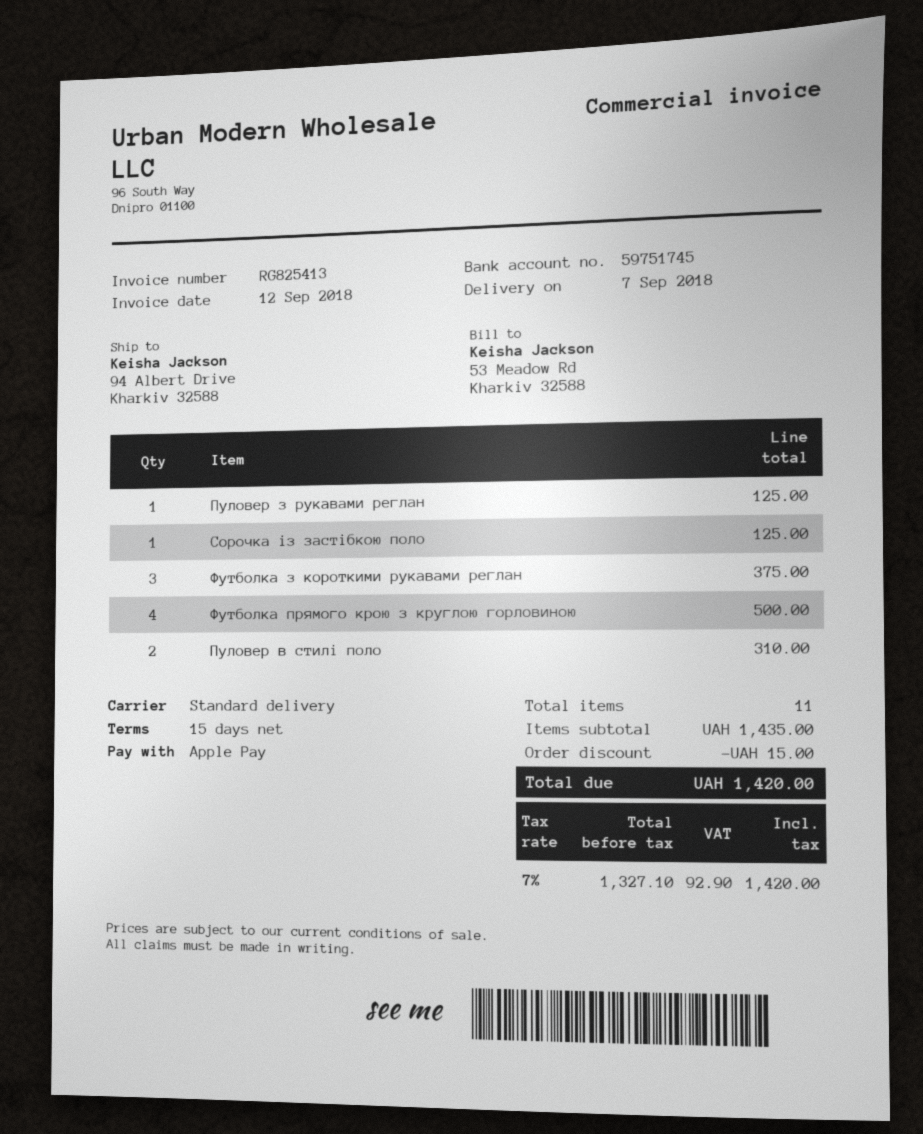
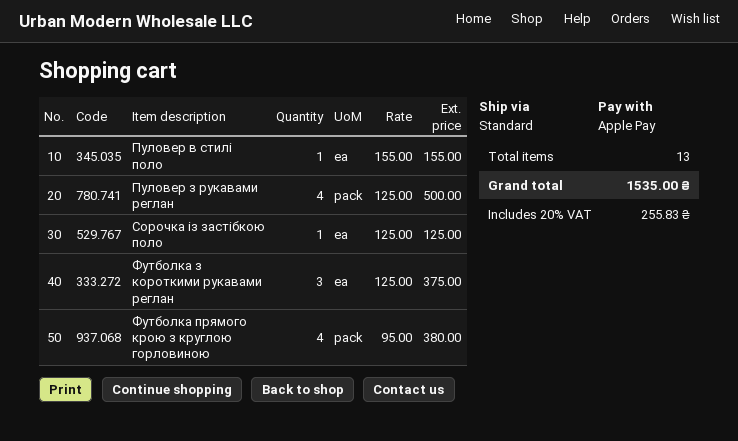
Пуловер з рукавами реглан: 1 for 125.00 -> 4 for 500.00
Футболка прямого крою з круглою горловиною: 4 for 500.00 -> 4 for 380.00
Пуловер в стилі поло: 2 for 310.00 -> 1 for 155.00
total quantity: 11 -> 13
discount: 15.00 -> none
tax: 7% = 92.90 -> 20% = 255.83
total: 1420.00 -> 1535.00

